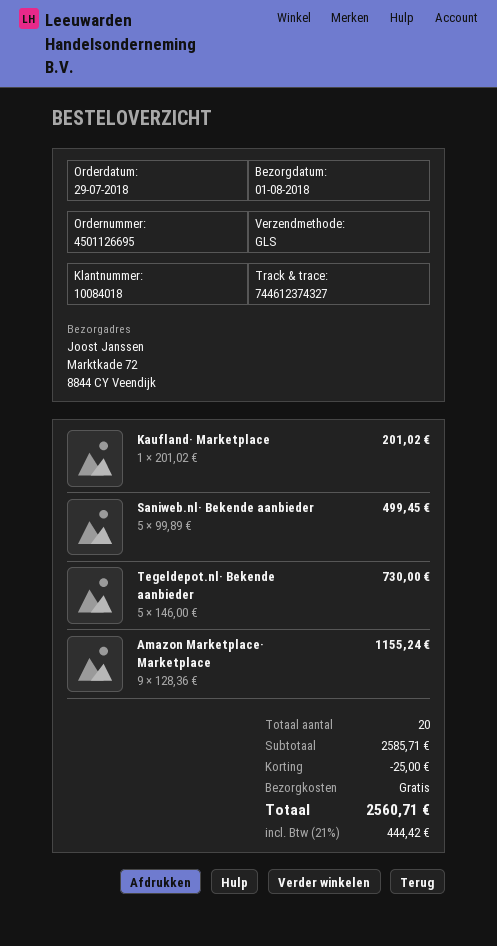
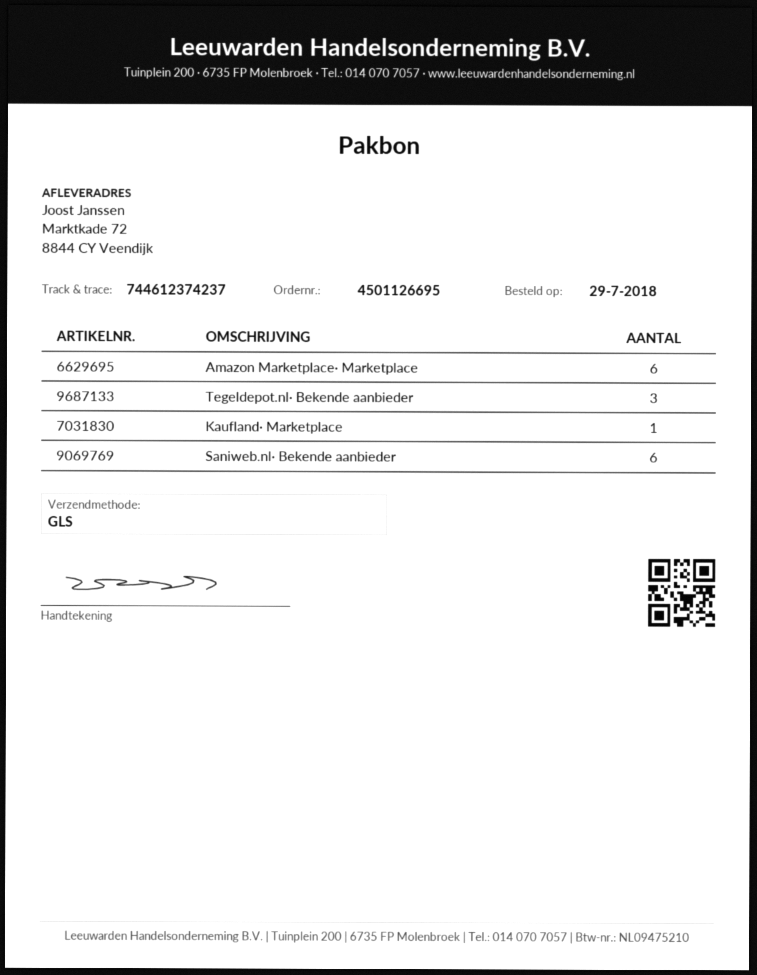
tracking number: 744612374327 -> 744612374237
Saniweb.nl· Bekende aanbieder: 5 -> 6
Tegeldepot.nl· Bekende aanbieder: 5 -> 3
Amazon Marketplace· Marketplace: 9 -> 6

